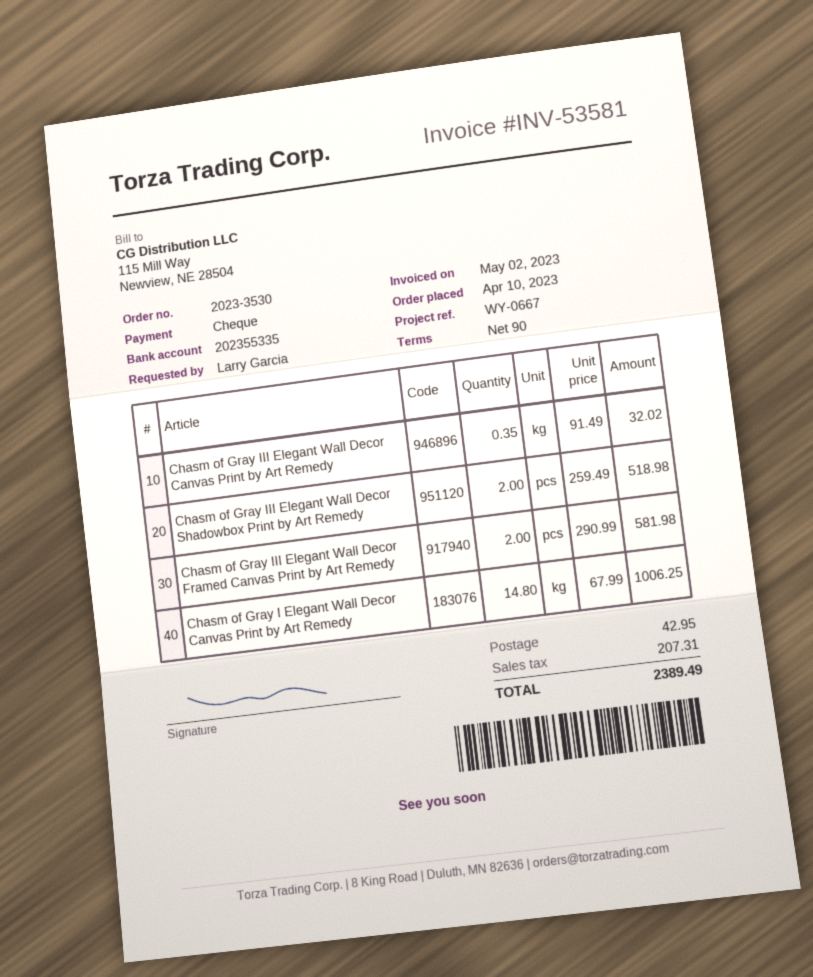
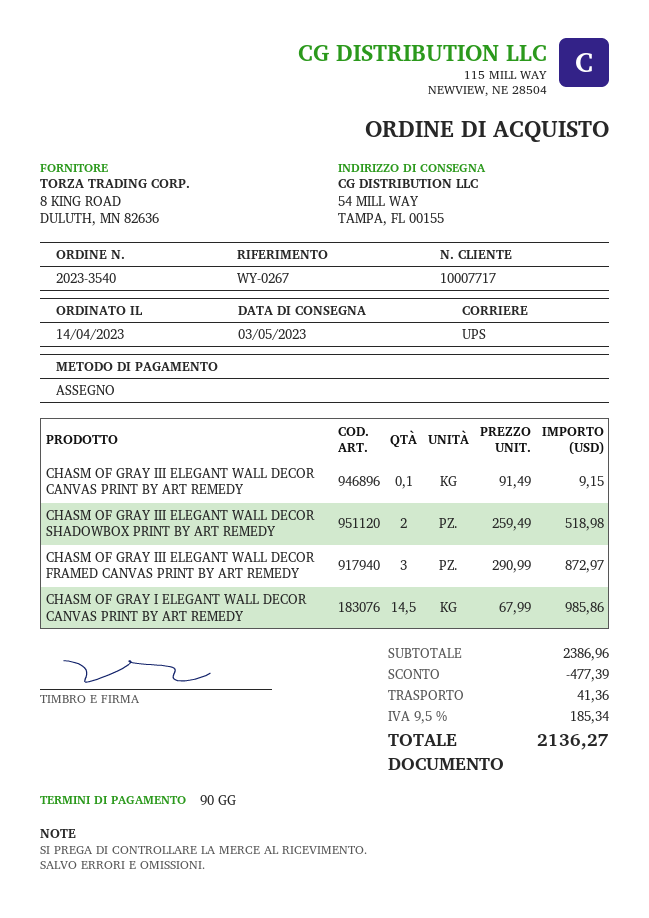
order number: 2023-3530 -> 2023-3540
order date: 2023-04-10 -> 2023-04-14
reference: WY-0667 -> WY-0267
Chasm of Gray III Elegant Wall Decor Canvas Print by Art Remedy: 0.35 x 91.49 = 32.02 -> 0.1 x 91.49 = 9.15
Chasm of Gray III Elegant Wall Decor Framed Canvas Print by Art Remedy: 2 x 290.99 = 581.98 -> 3 x 290.99 = 872.97
Chasm of Gray I Elegant Wall Decor Canvas Print by Art Remedy: 14.8 x 67.99 = 1006.25 -> 14.5 x 67.99 = 985.86
discount: none -> 477.39
shipping: 42.95 -> 41.36
tax: 207.31 -> 185.34
total: 2389.49 -> 2136.27

